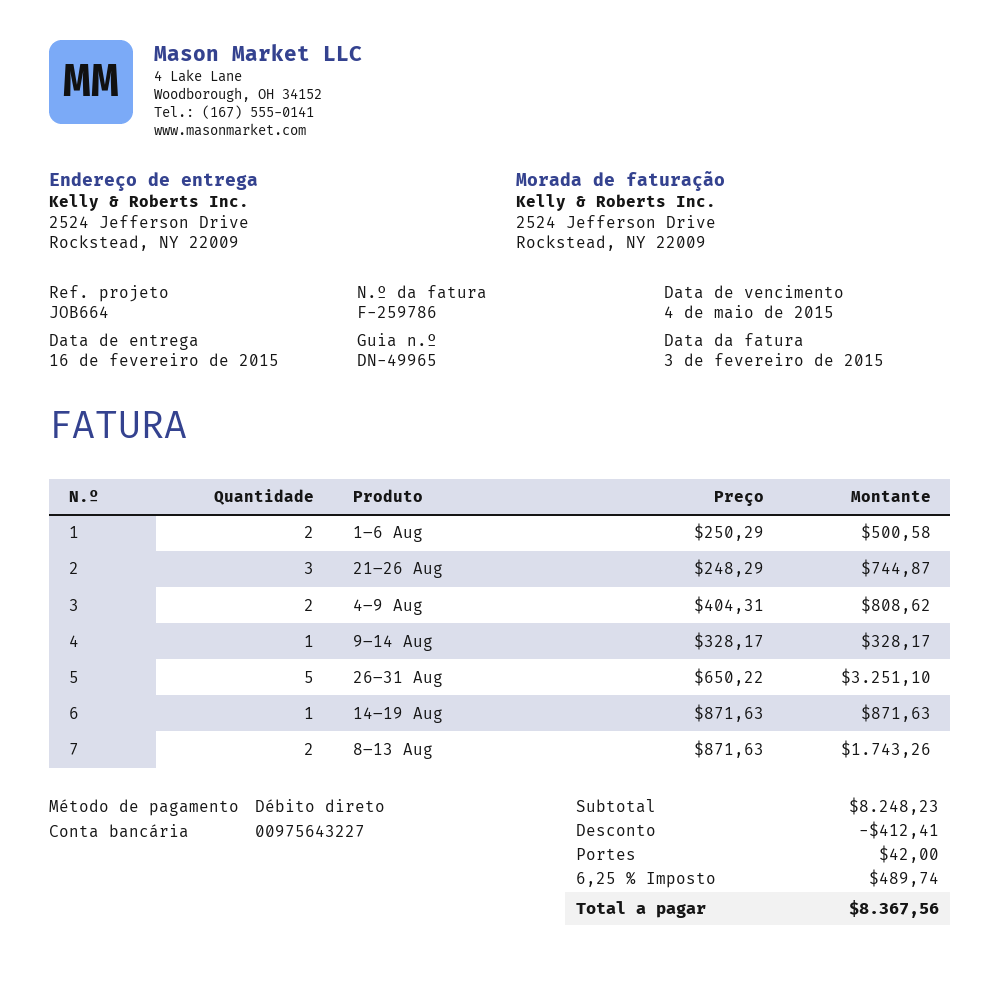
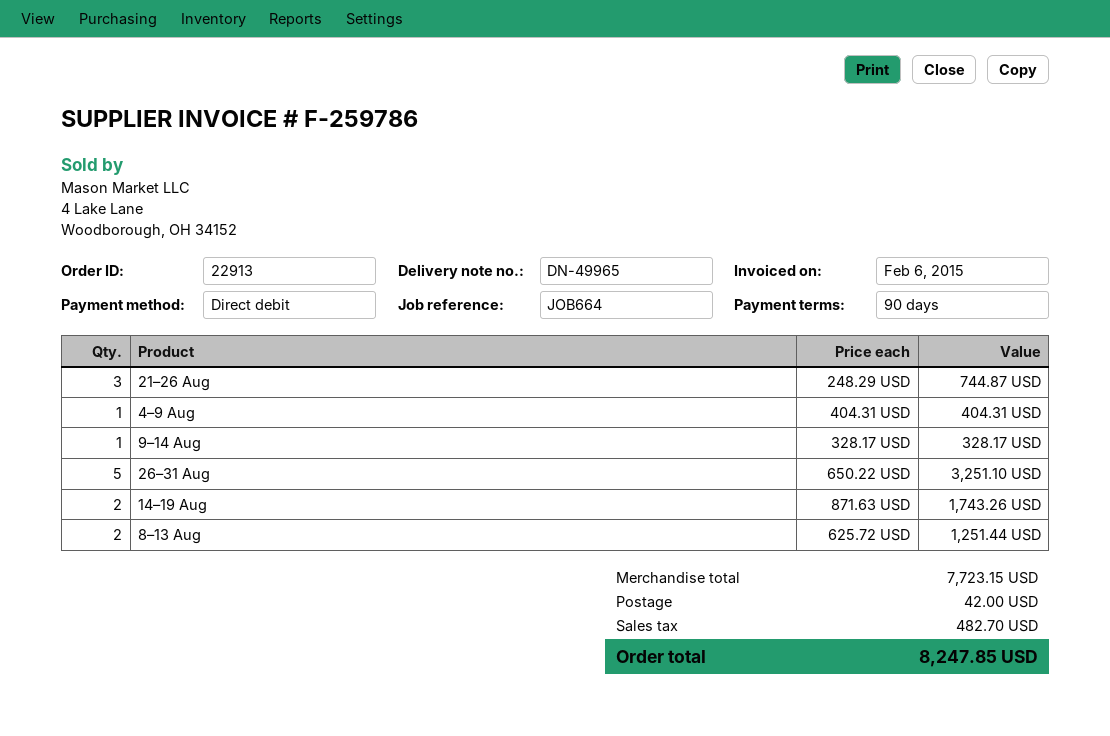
invoice date: 2015-02-03 -> 2015-02-06
1–6 Aug: 2 x 250.29 = 500.58 -> none
4–9 Aug: 2 x 404.31 = 808.62 -> 1 x 404.31 = 404.31
14–19 Aug: 1 x 871.63 = 871.63 -> 2 x 871.63 = 1743.26
8–13 Aug: 2 x 871.63 = 1743.26 -> 2 x 625.72 = 1251.44
subtotal: 8248.23 -> 7723.15
discount: 412.41 -> none
tax: 489.74 -> 482.70
total: 8367.56 -> 8247.85

